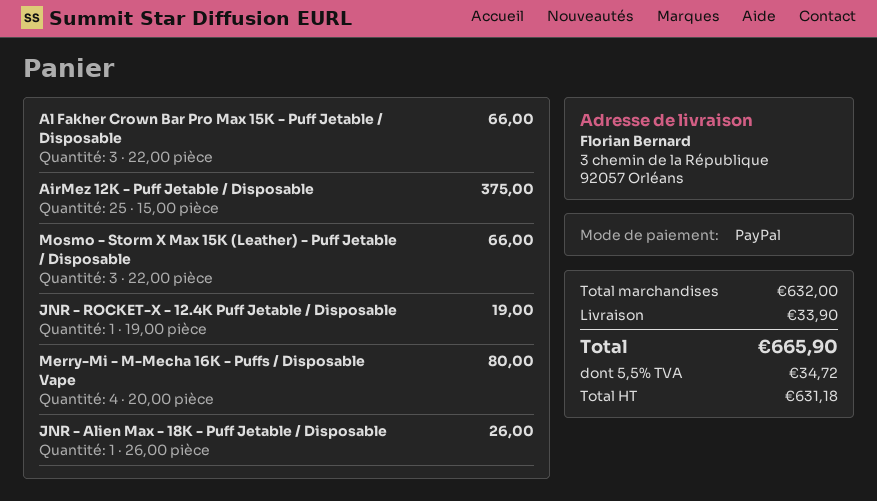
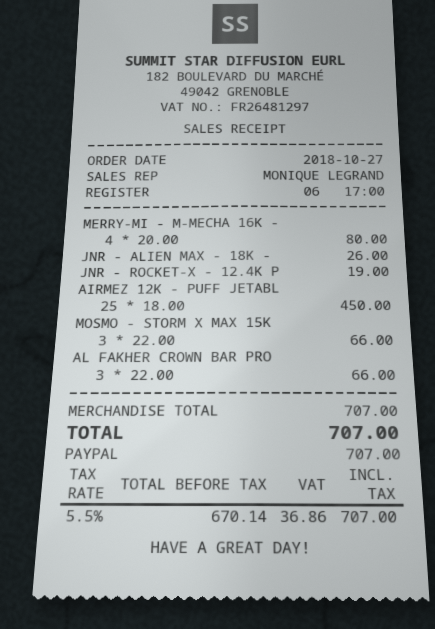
AirMez 12K - Puff Jetable / Disposable: 25 x 15.00 = 375.00 -> 25 x 18.00 = 450.00
subtotal: 632.00 -> 707.00
shipping: 33.90 -> none
net: 631.18 -> 670.14
tax: 5.5% = 34.72 -> 5.5% = 36.86
total: 665.90 -> 707.00

